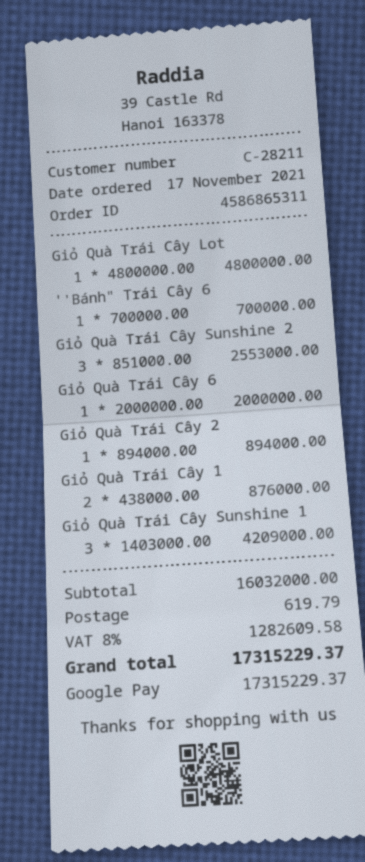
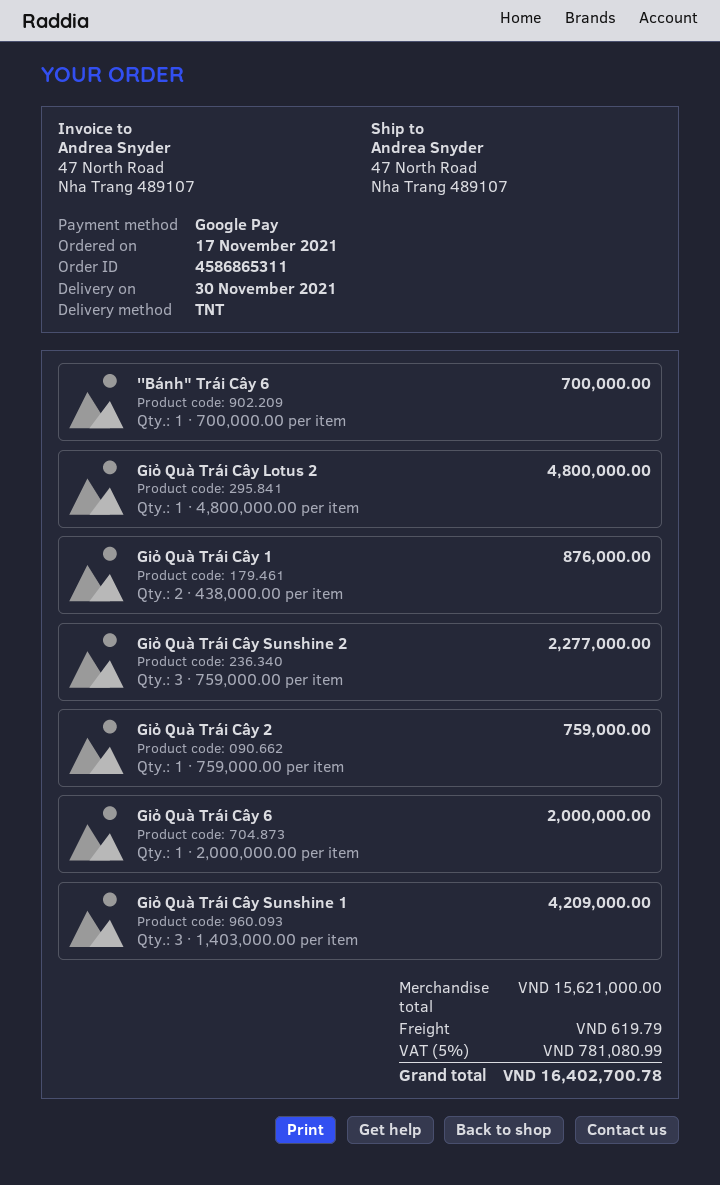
Giỏ Quà Trái Cây Sunshine 2: 3 x 851000.00 = 2553000.00 -> 3 x 759000.00 = 2277000.00
Giỏ Quà Trái Cây 2: 1 x 894000.00 = 894000.00 -> 1 x 759000.00 = 759000.00
subtotal: 16032000.00 -> 15621000.00
tax: 8% = 1282609.58 -> 5% = 781080.99
total: 17315229.37 -> 16402700.78

